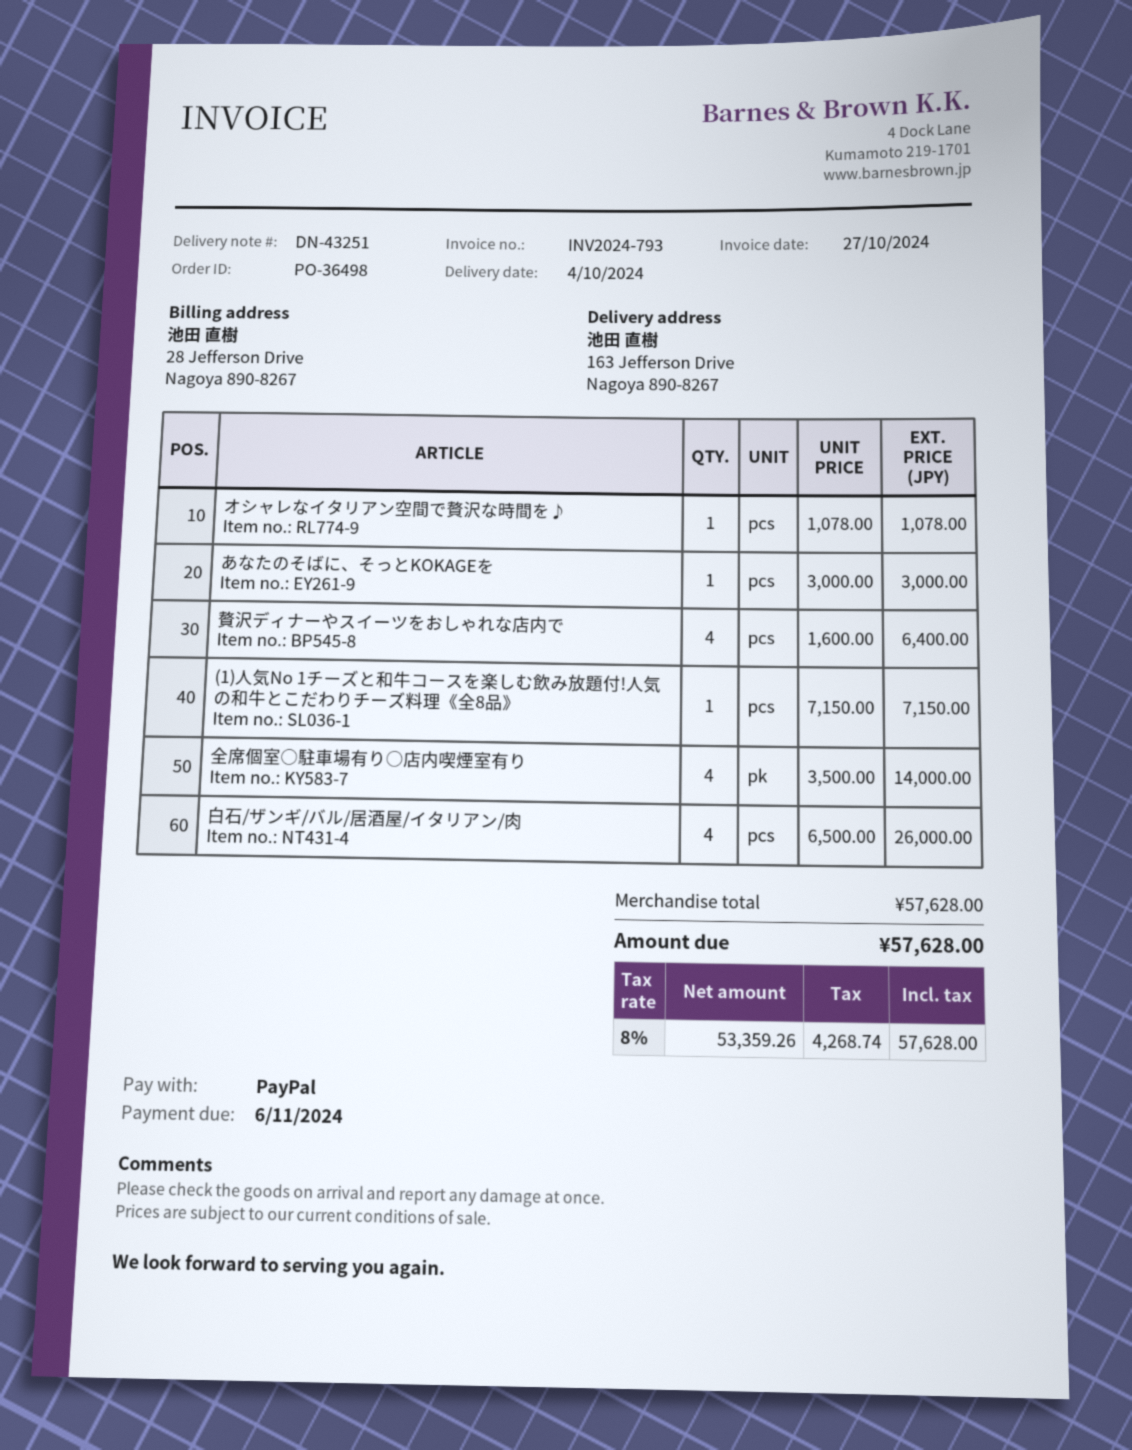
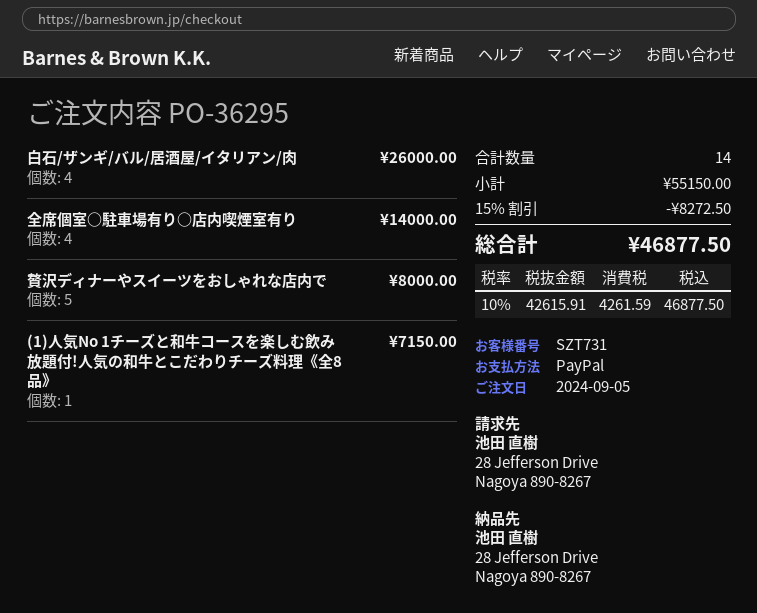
order number: PO-36498 -> PO-36295
ship to: 163 Jefferson Drive, Nagoya 890-8267 -> 28 Jefferson Drive, Nagoya 890-8267
オシャレなイタリアン空間で贅沢な時間を♪: 1 for 1078.00 -> none
あなたのそばに、そっとKOKAGEを: 1 for 3000.00 -> none
贅沢ディナーやスイーツをおしゃれな店内で: 4 for 6400.00 -> 5 for 8000.00
subtotal: 57628.00 -> 55150.00
discount: none -> 15% = 8272.50
net: 53359.26 -> 42615.91
tax: 8% = 4268.74 -> 10% = 4261.59
total: 57628.00 -> 46877.50

